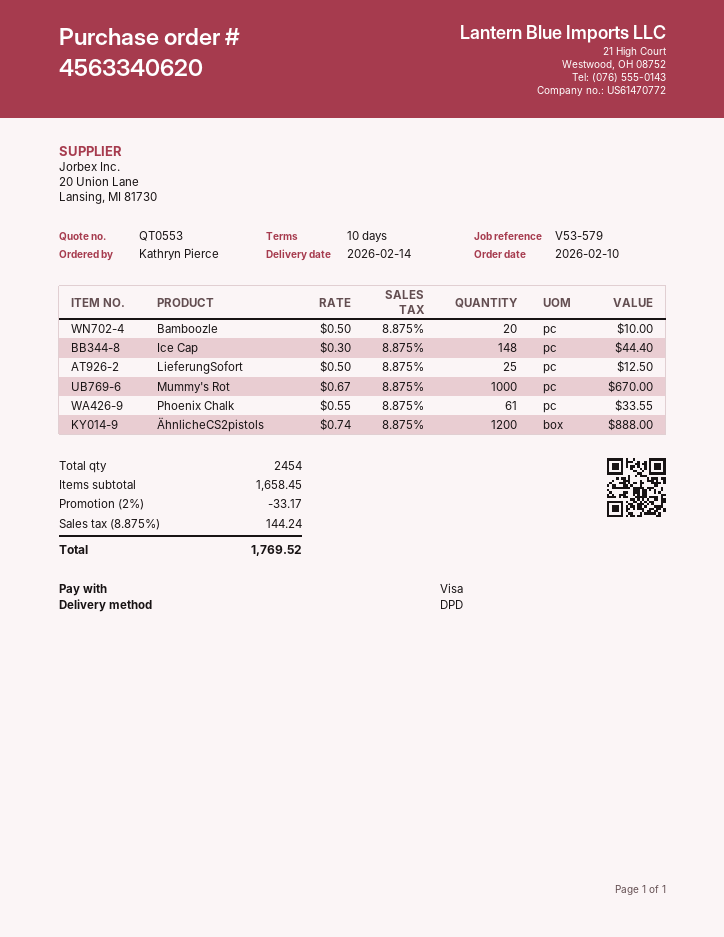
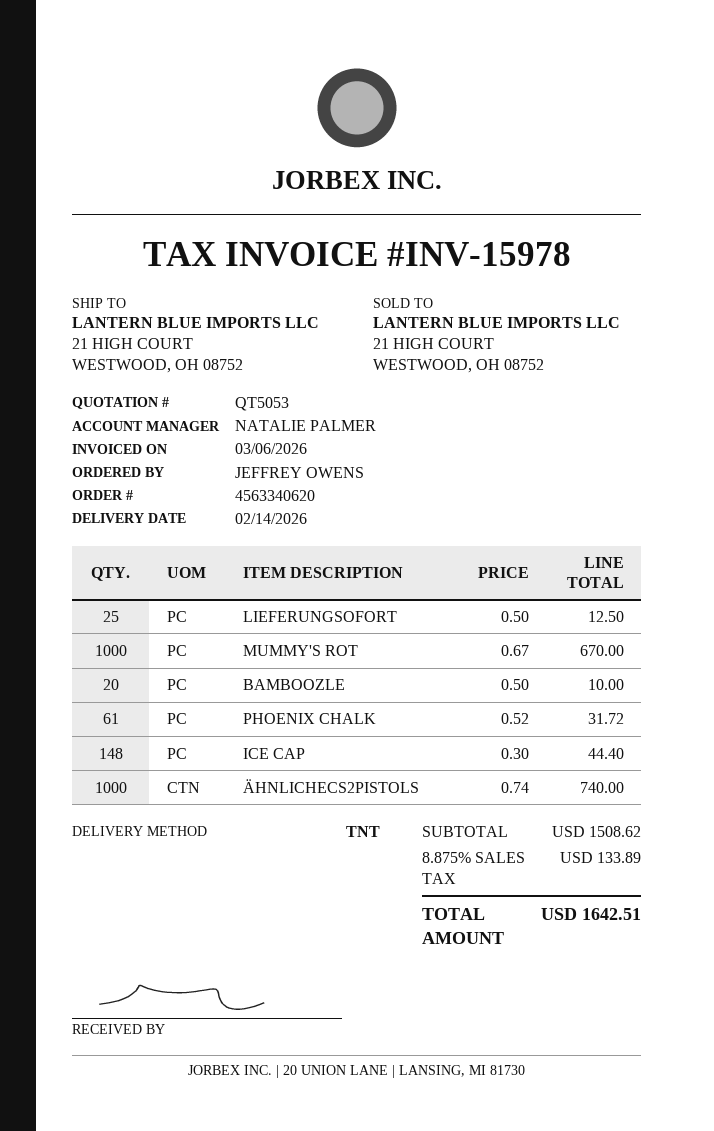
quote number: QT0553 -> QT5053
ordered by: Kathryn Pierce -> JEFFREY OWENS
shipping method: DPD -> TNT
Phoenix Chalk: 61 x 0.55 = 33.55 -> 61 x 0.52 = 31.72
ÄhnlicheCS2pistols: 1200 x 0.74 = 888.00 -> 1000 x 0.74 = 740.00
subtotal: 1658.45 -> 1508.62
discount: 2% = 33.17 -> none
tax: 8.875% = 144.24 -> 8.875% = 133.89
total: 1769.52 -> 1642.51

